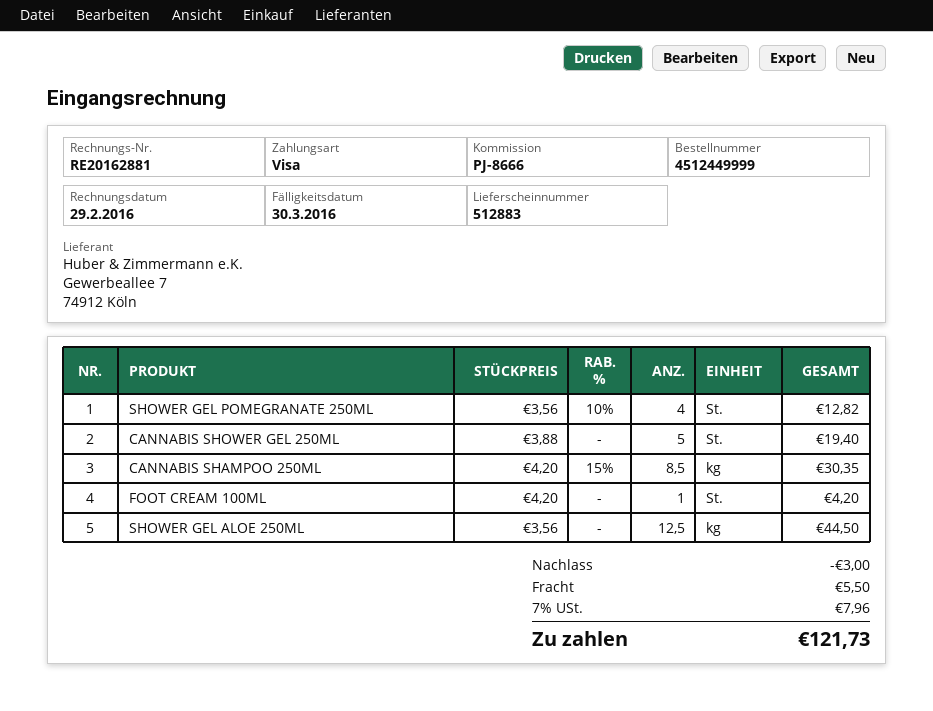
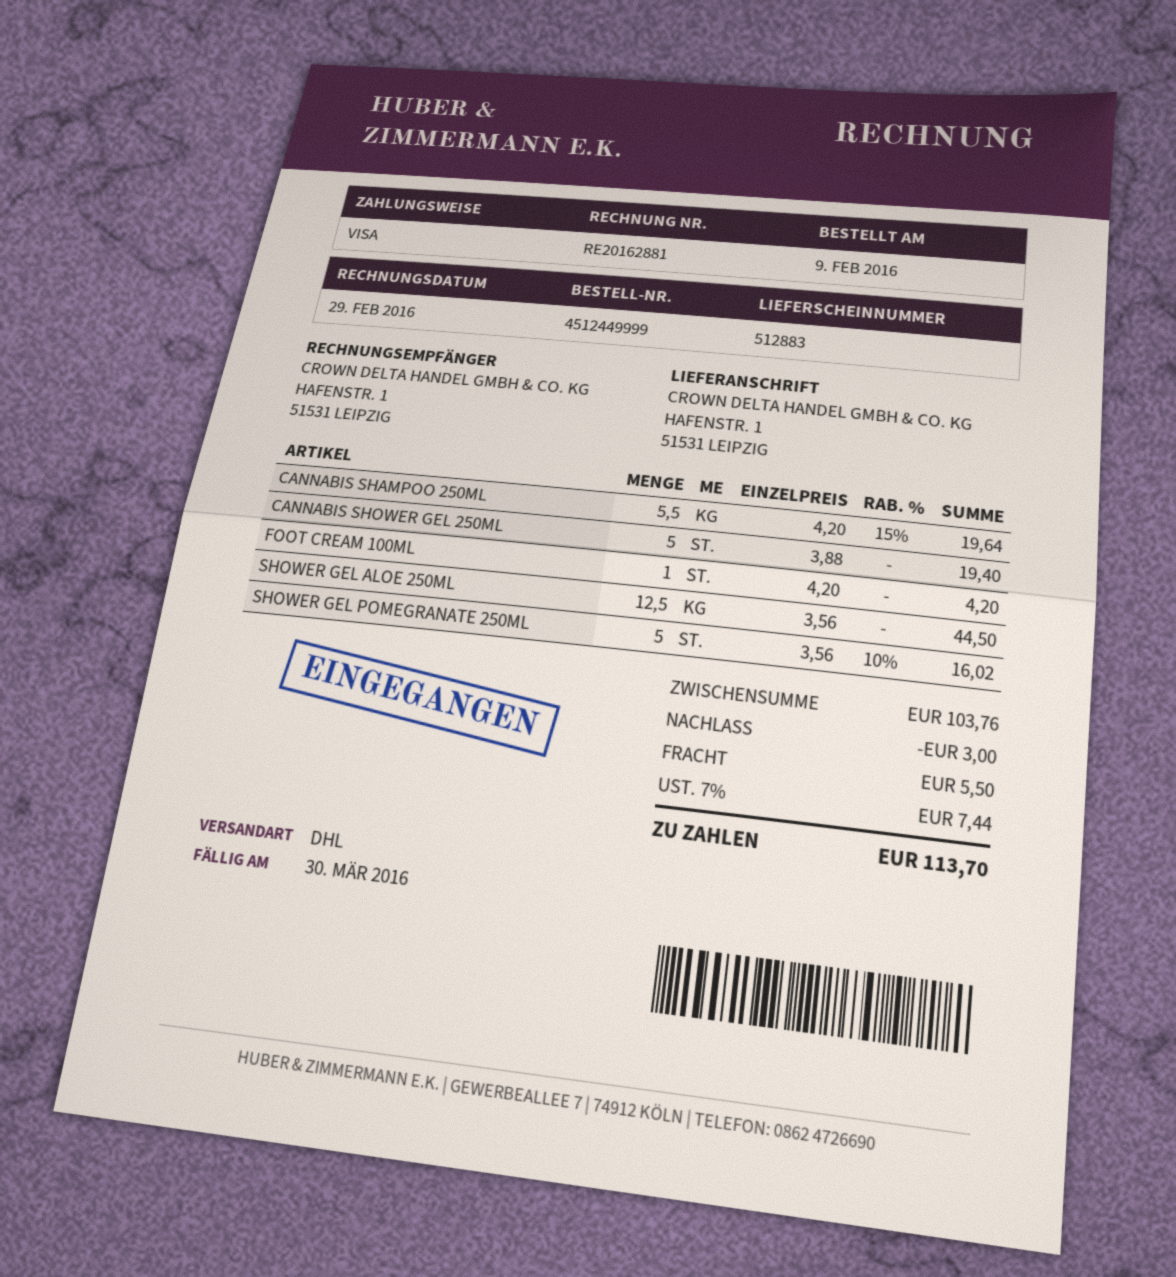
SHOWER GEL POMEGRANATE 250ML: 4 x 3.56 - 10% = 12.82 -> 5 x 3.56 - 10% = 16.02
CANNABIS SHAMPOO 250ML: 8.5 x 4.20 - 15% = 30.35 -> 5.5 x 4.20 - 15% = 19.64
tax: 7% = 7.96 -> 7% = 7.44
total: 121.73 -> 113.70

